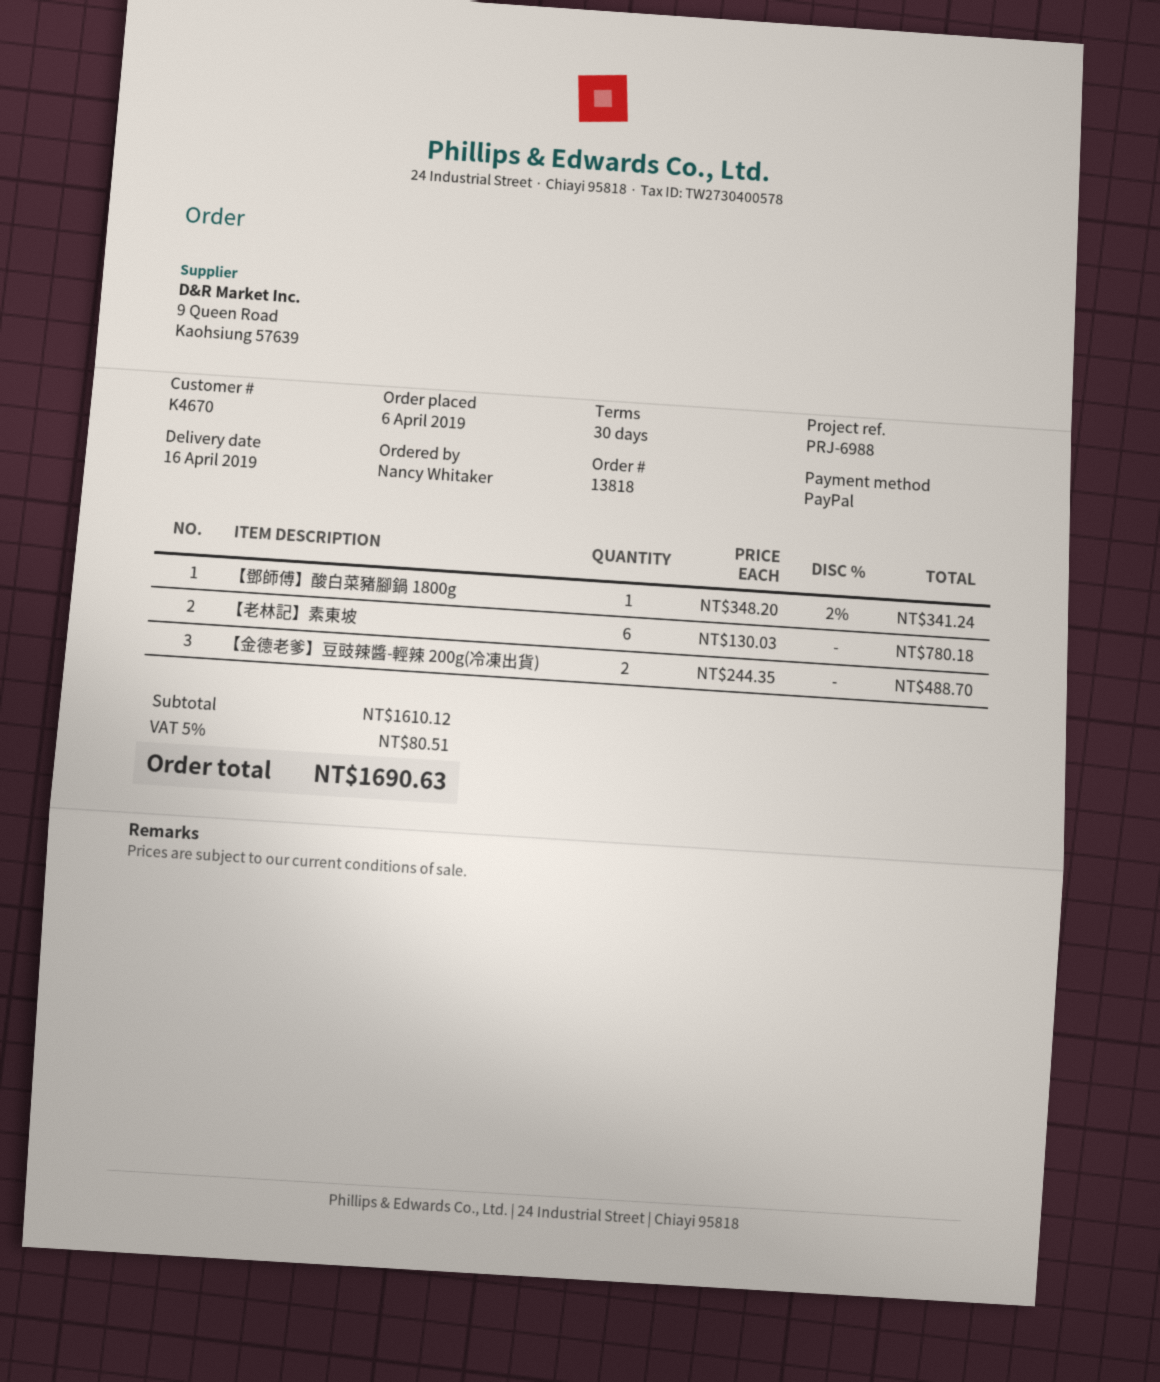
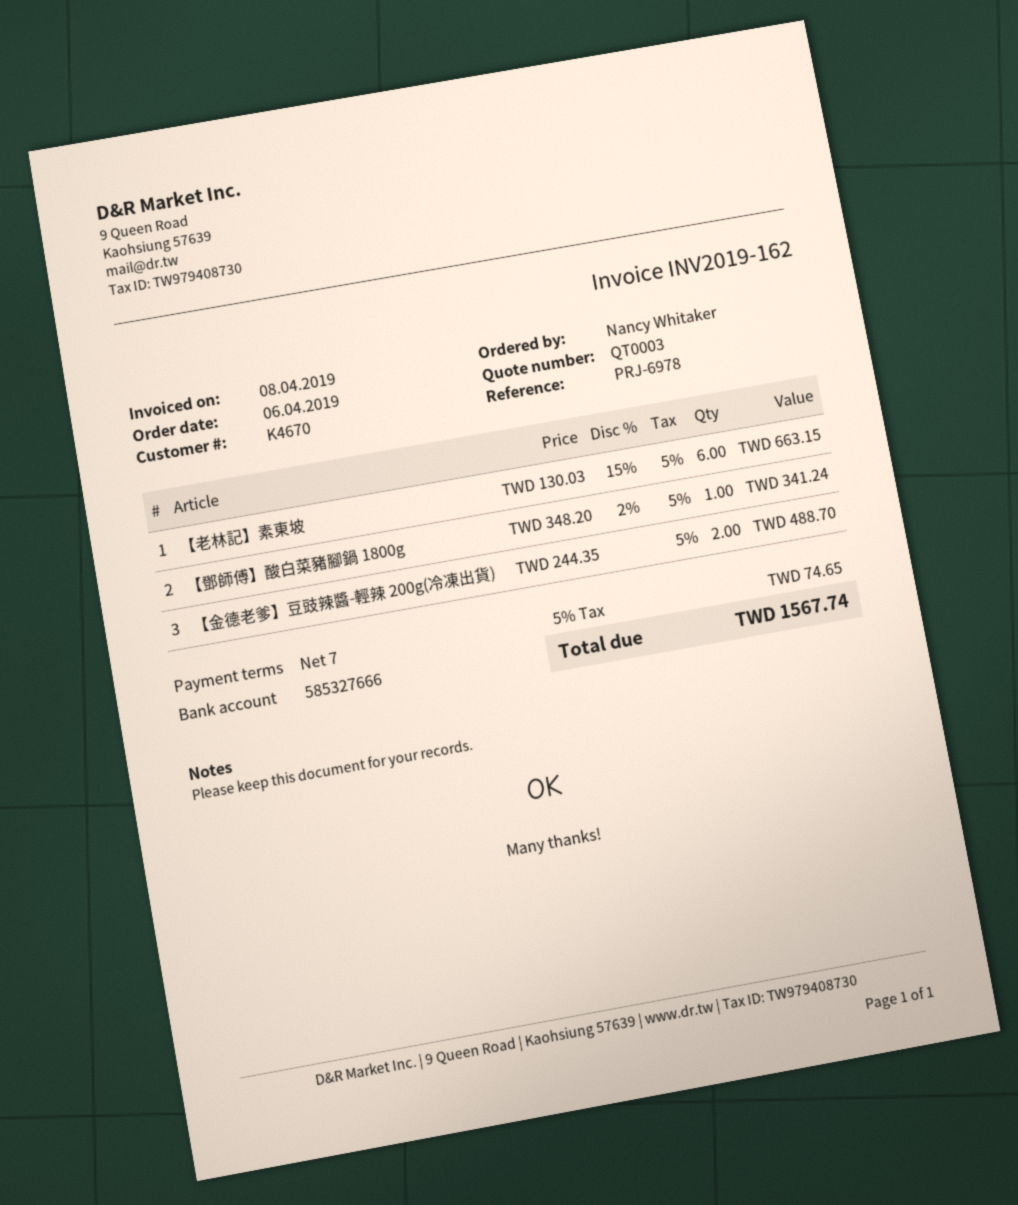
payment terms: 30 days -> 7 days
reference: PRJ-6988 -> PRJ-6978
【老林記】素東坡: 6 x 130.03 = 780.18 -> 6 x 130.03 - 15% = 663.15
tax: 5% = 80.51 -> 5% = 74.65
total: 1690.63 -> 1567.74

